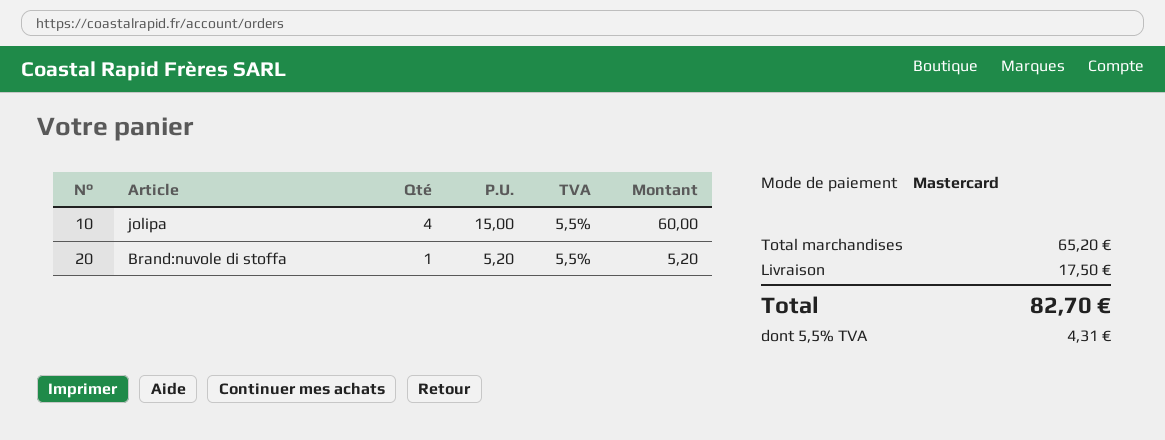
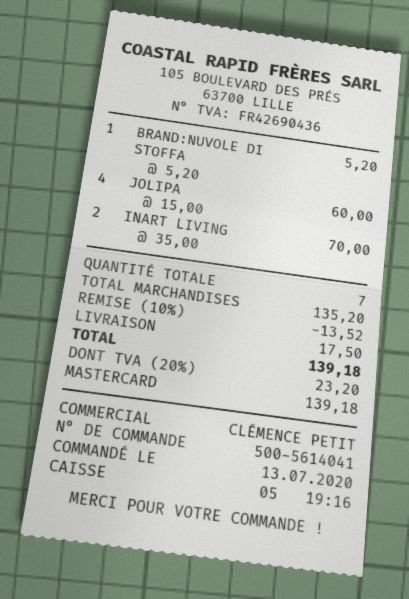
INART LIVING: none -> 2 x 35.00 = 70.00
subtotal: 65.20 -> 135.20
discount: none -> 10% = 13.52
tax: 5.5% = 4.31 -> 20% = 23.20
total: 82.70 -> 139.18

